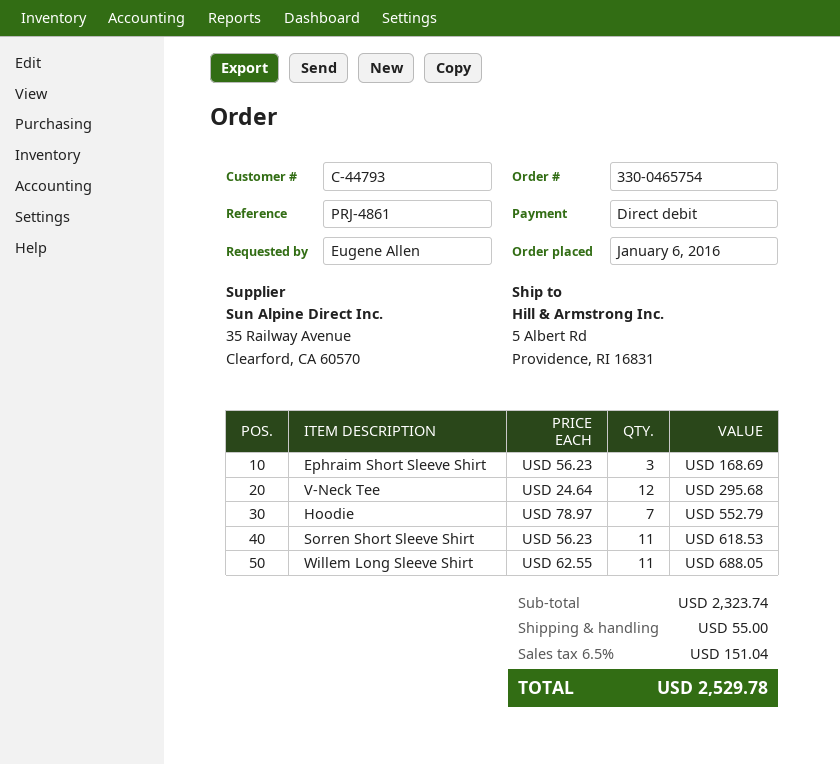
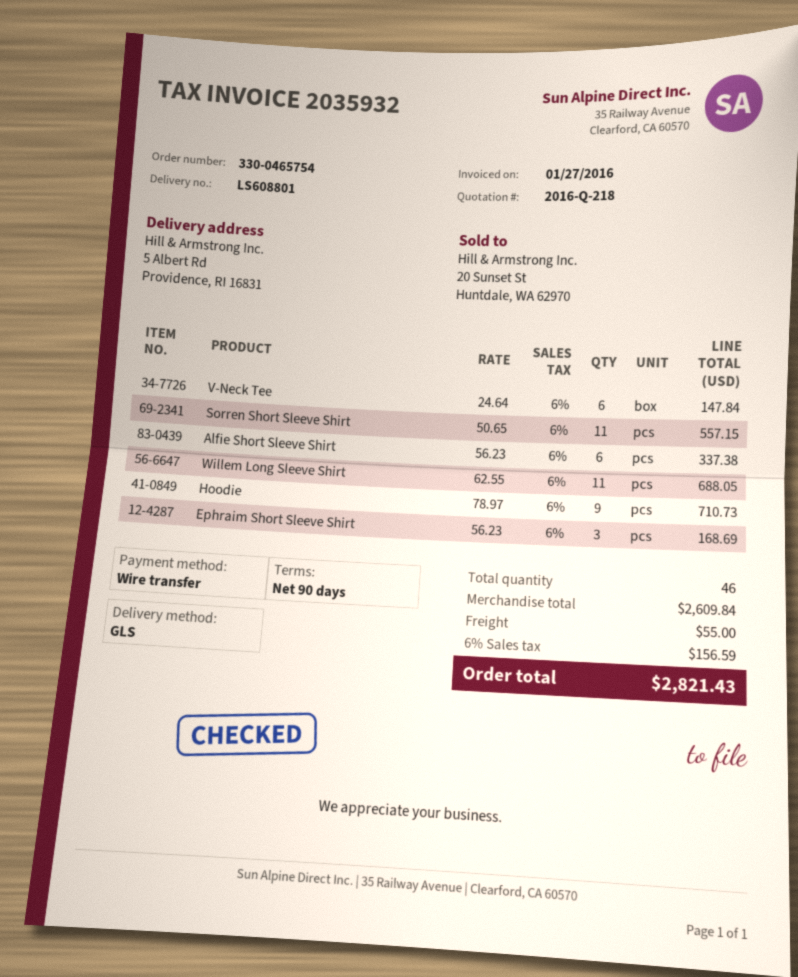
payment method: direct debit -> bank transfer
V-Neck Tee: 12 x 24.64 = 295.68 -> 6 x 24.64 = 147.84
Hoodie: 7 x 78.97 = 552.79 -> 9 x 78.97 = 710.73
Sorren Short Sleeve Shirt: 11 x 56.23 = 618.53 -> 11 x 50.65 = 557.15
Alfie Short Sleeve Shirt: none -> 6 x 56.23 = 337.38
subtotal: 2323.74 -> 2609.84
tax: 6.5% = 151.04 -> 6% = 156.59
total: 2529.78 -> 2821.43

